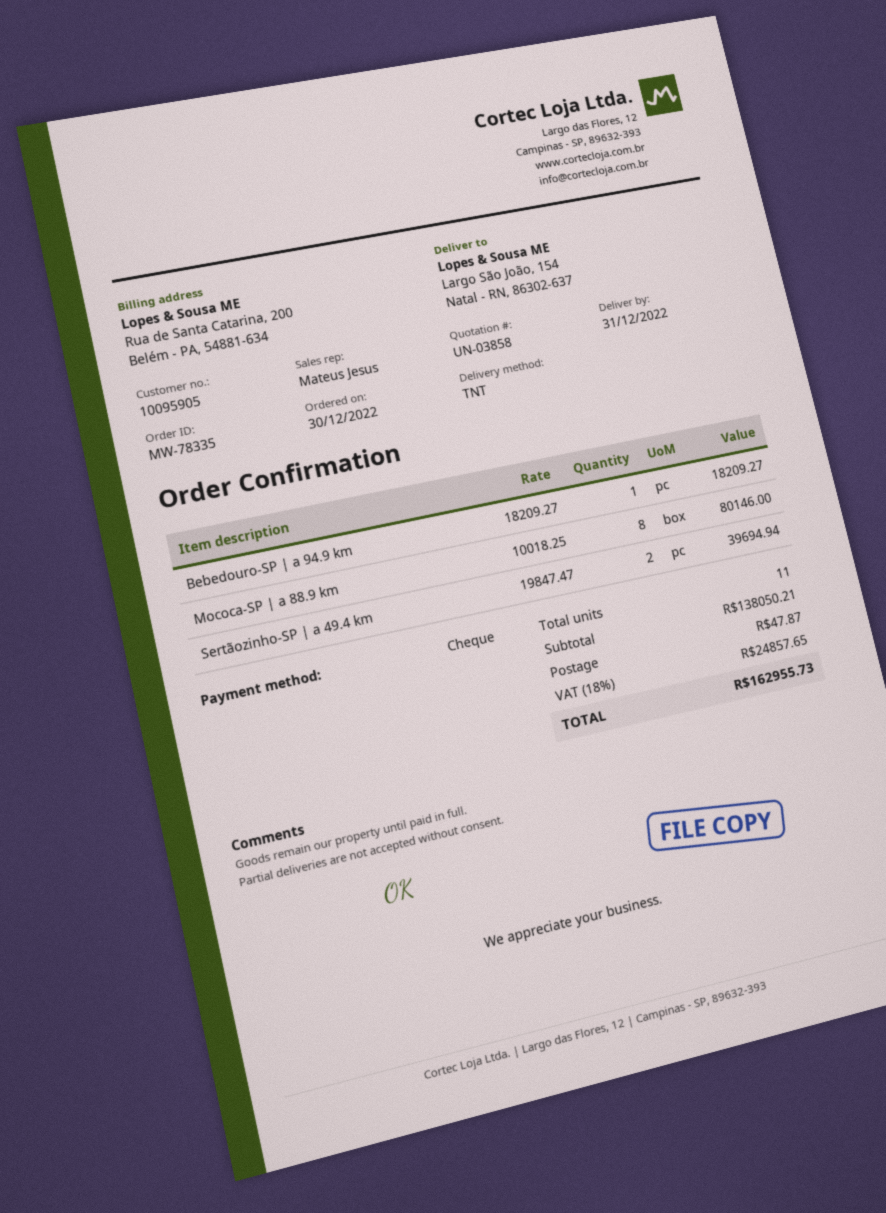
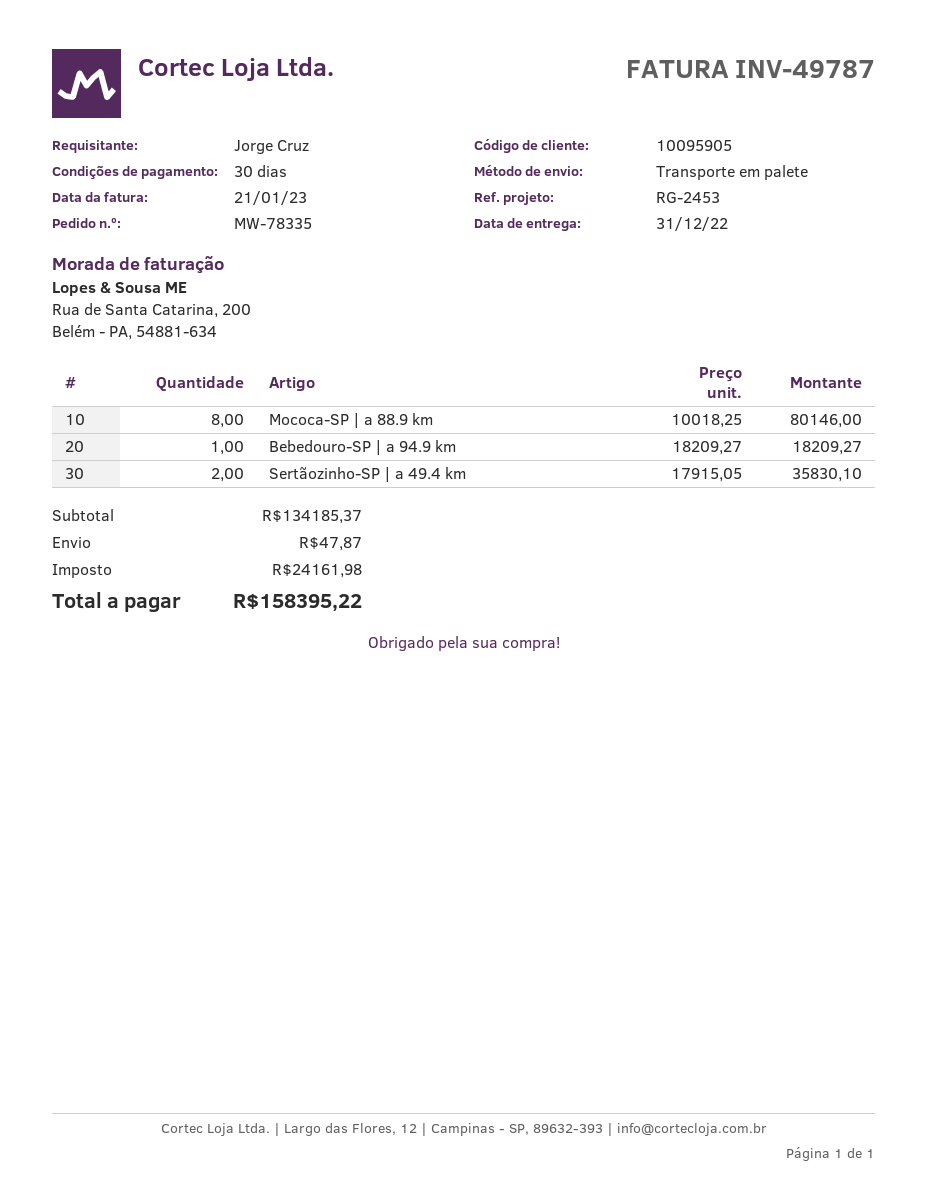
shipping method: TNT -> pallet freight
Sertãozinho-SP | a 49.4 km: 2 x 19847.47 = 39694.94 -> 2 x 17915.05 = 35830.10
subtotal: 138050.21 -> 134185.37
tax: 24857.65 -> 24161.98
total: 162955.73 -> 158395.22

